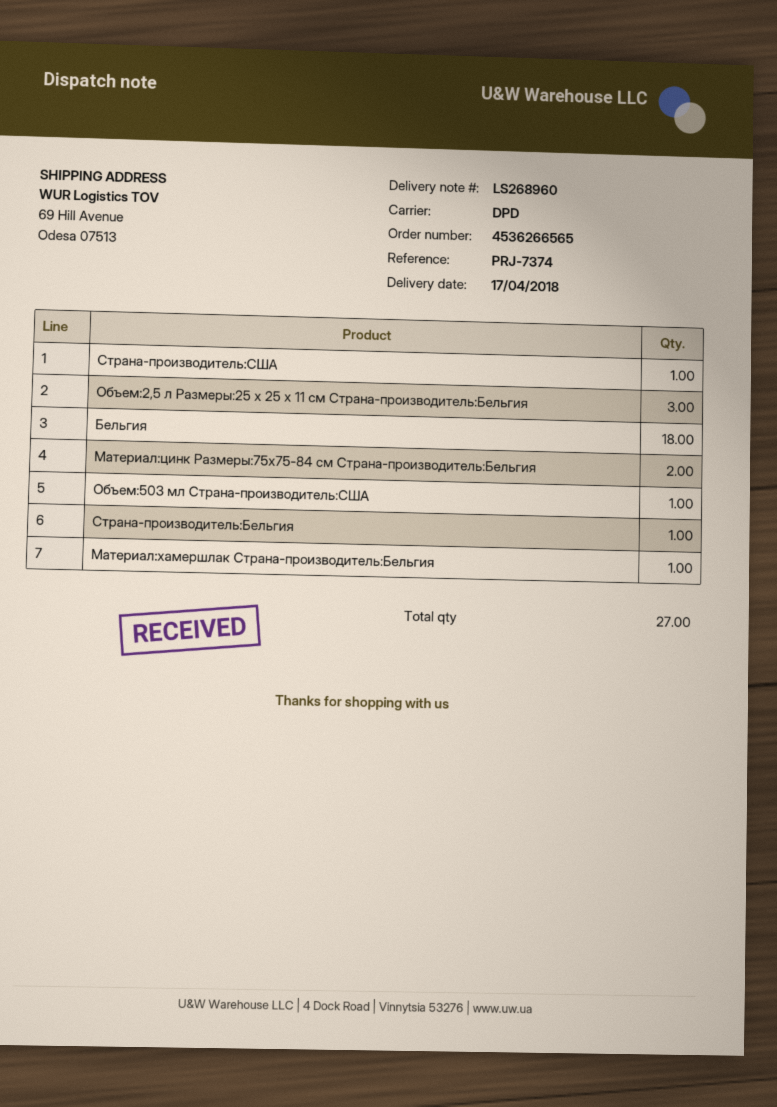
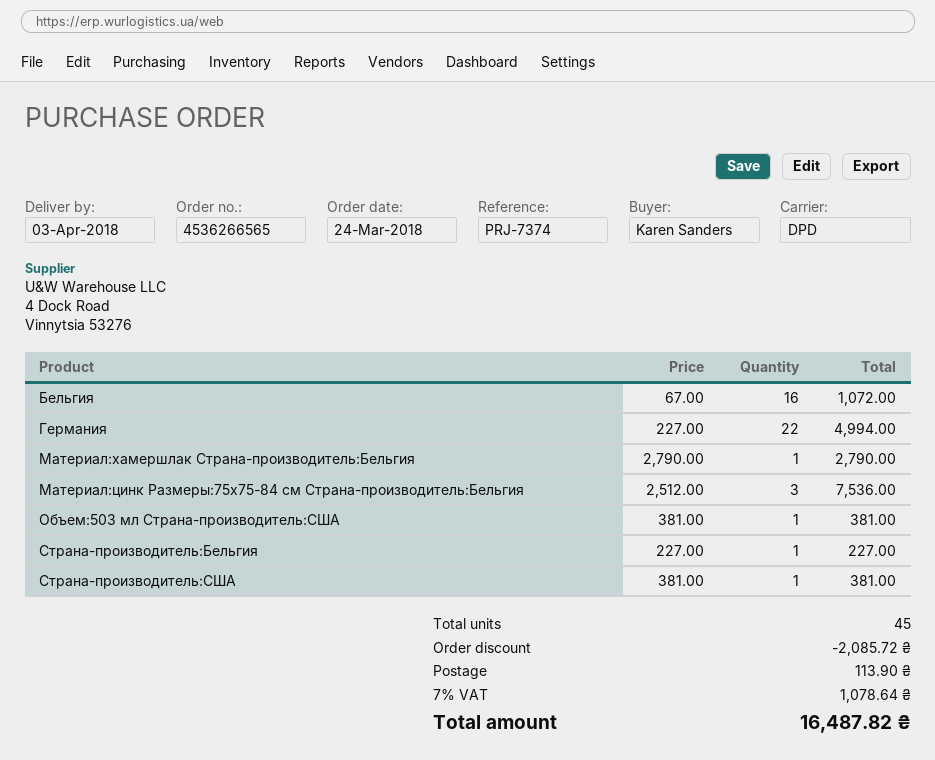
delivery date: 2018-04-17 -> 2018-04-03
Объем:2,5 л Размеры:25 х 25 х 11 см Страна-производитель:Бельгия: 3 -> none
Бельгия: 18 -> 16
Материал:цинк Размеры:75х75-84 см Страна-производитель:Бельгия: 2 -> 3
Германия: none -> 22
total quantity: 27 -> 45

